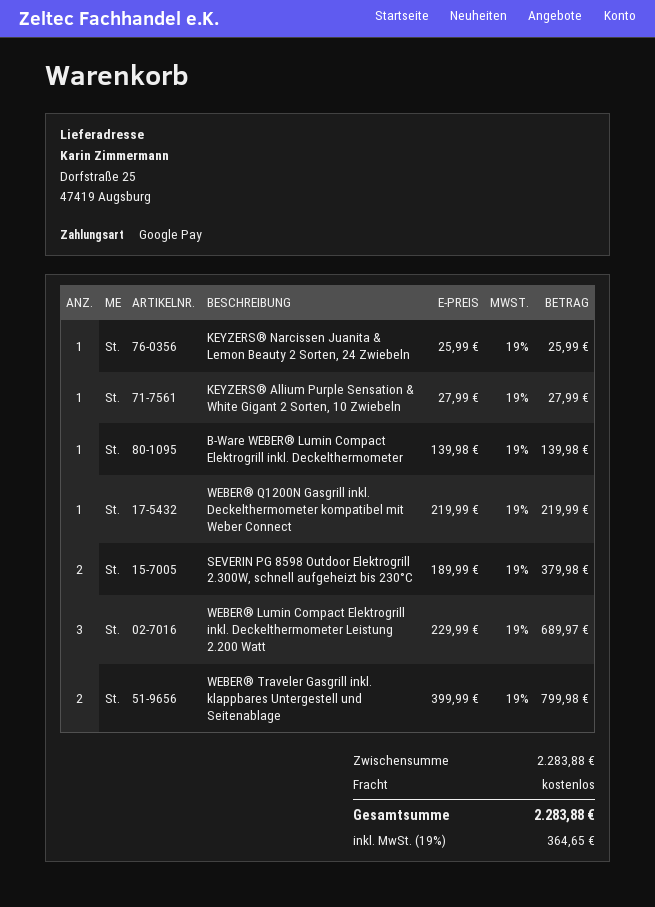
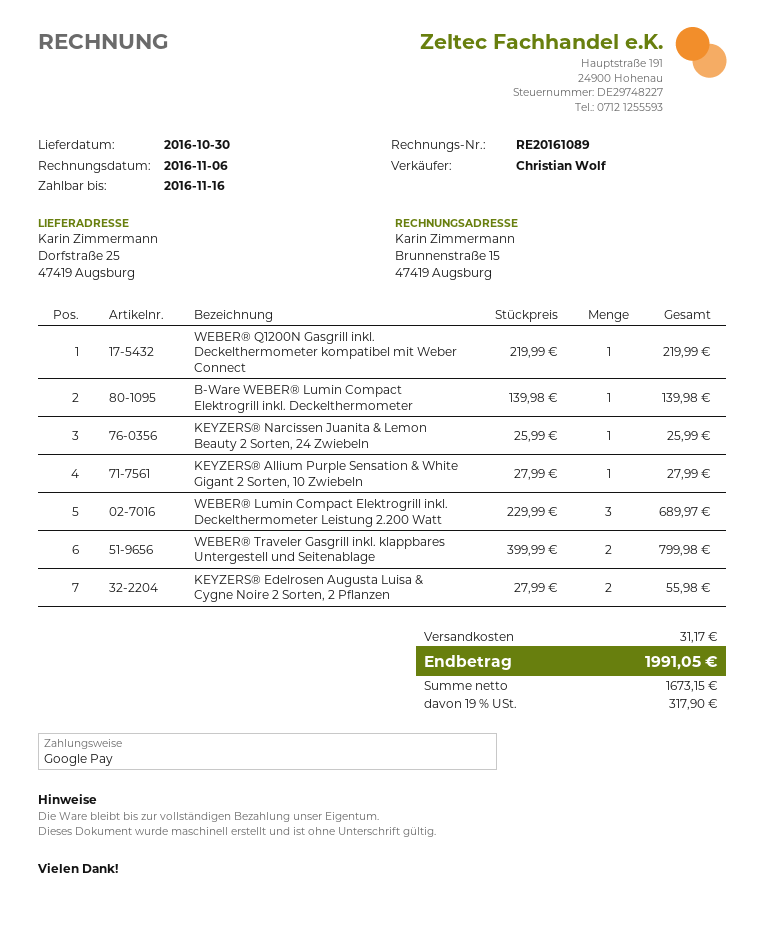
SEVERIN PG 8598 Outdoor Elektrogrill 2.300W, schnell aufgeheizt bis 230°C: 2 x 189.99 = 379.98 -> none
KEYZERS® Edelrosen Augusta Luisa & Cygne Noire 2 Sorten, 2 Pflanzen: none -> 2 x 27.99 = 55.98
shipping: 0.00 -> 31.17
tax: 19% = 364.65 -> 19% = 317.90
total: 2283.88 -> 1991.05

